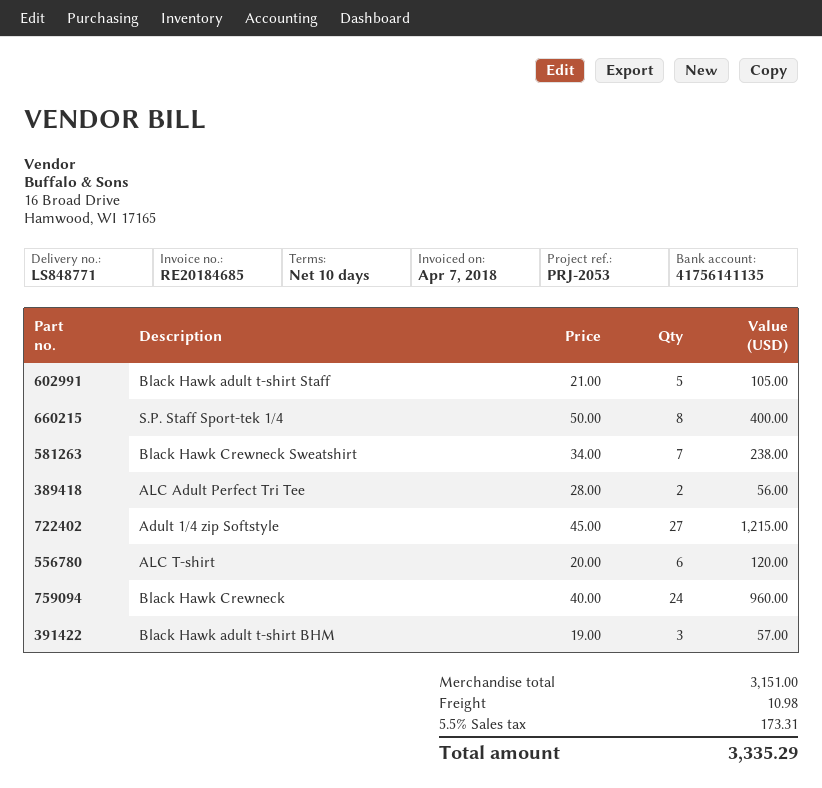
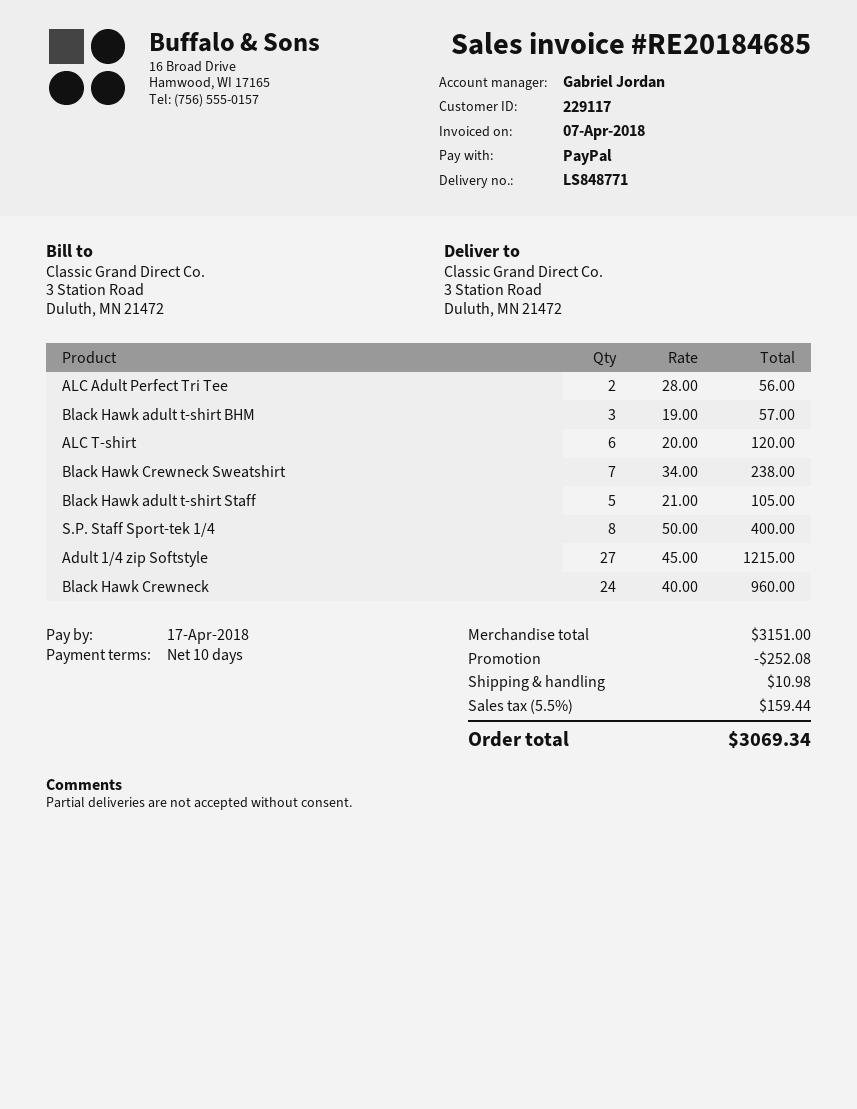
discount: none -> 252.08
tax: 5.5% = 173.31 -> 5.5% = 159.44
total: 3335.29 -> 3069.34

